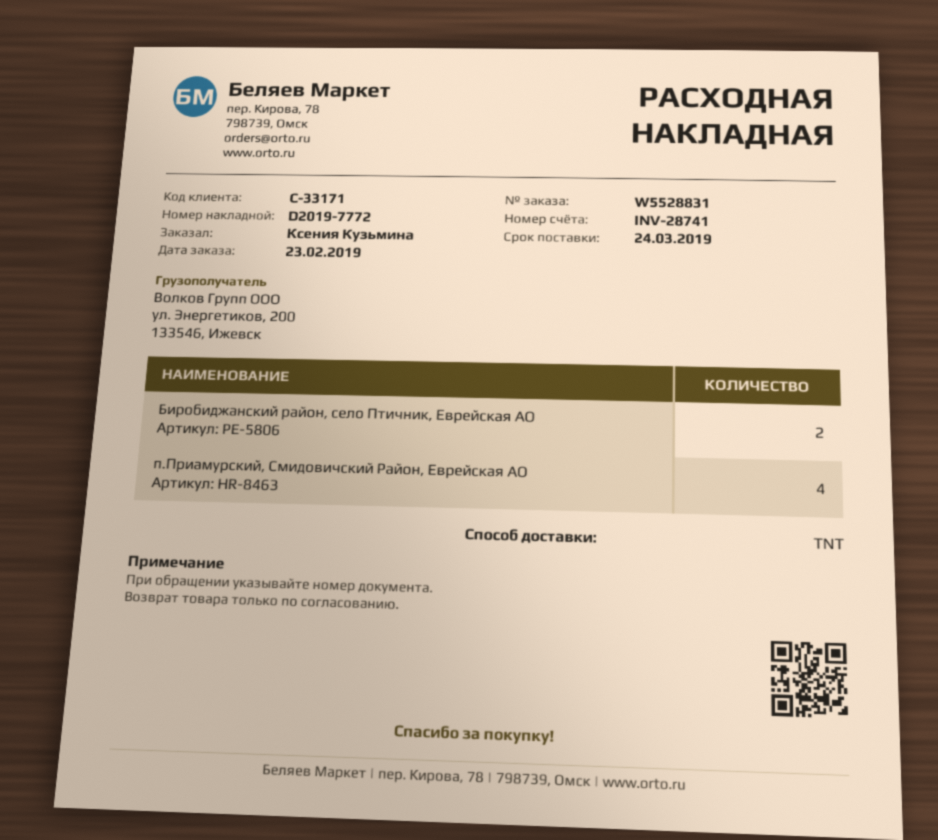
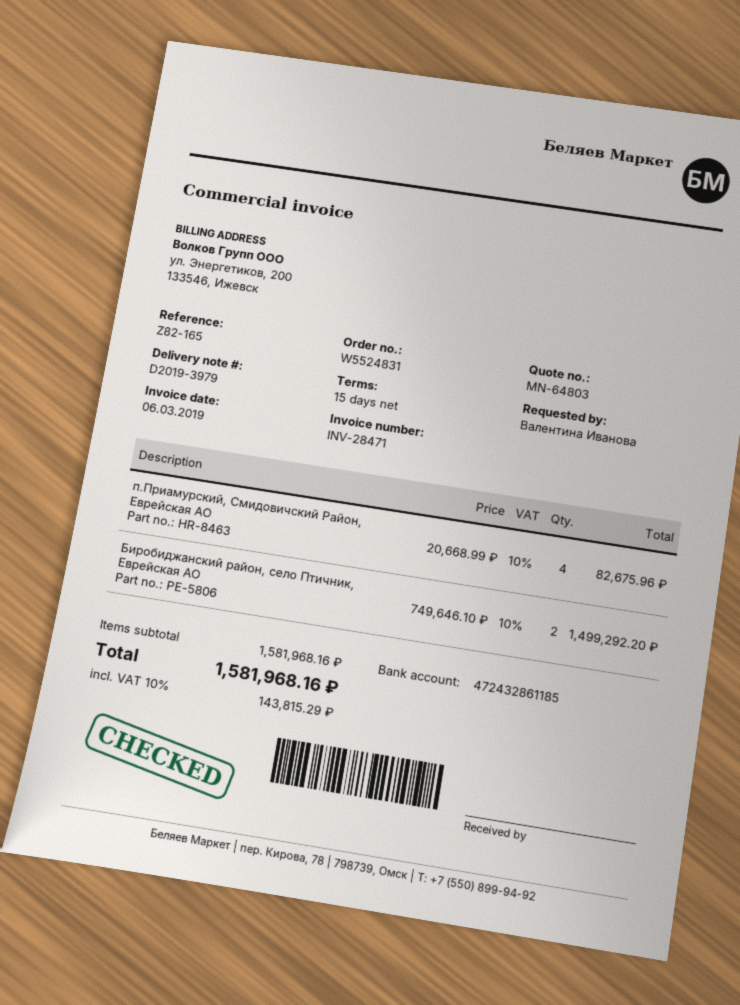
order number: W5528831 -> W5524831
delivery note number: D2019-7772 -> D2019-3979
invoice number: INV-28741 -> INV-28471
ordered by: Ксения Кузьмина -> Валентина Иванова

